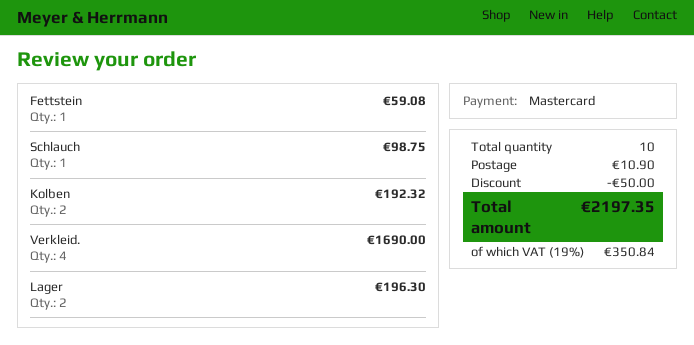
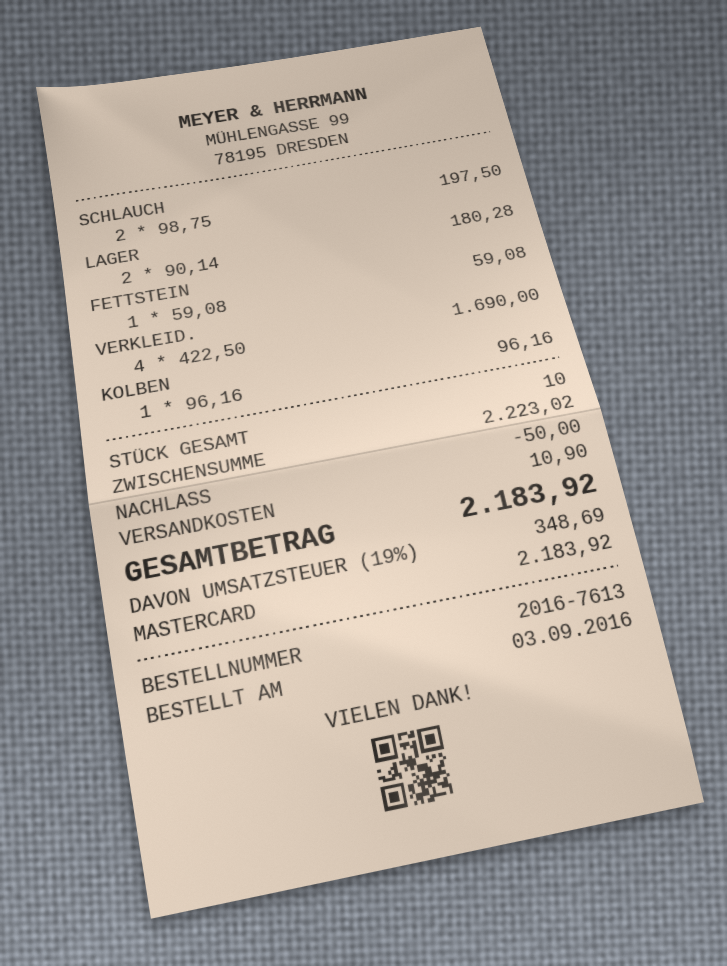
Schlauch: 1 for 98.75 -> 2 for 197.50
Kolben: 2 for 192.32 -> 1 for 96.16
Lager: 2 for 196.30 -> 2 for 180.28
tax: 19% = 350.84 -> 19% = 348.69
total: 2197.35 -> 2183.92

